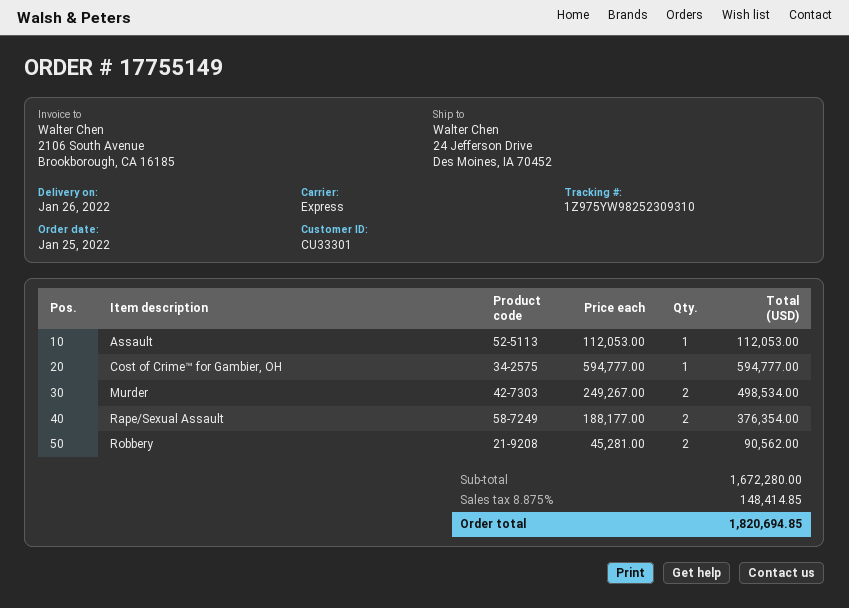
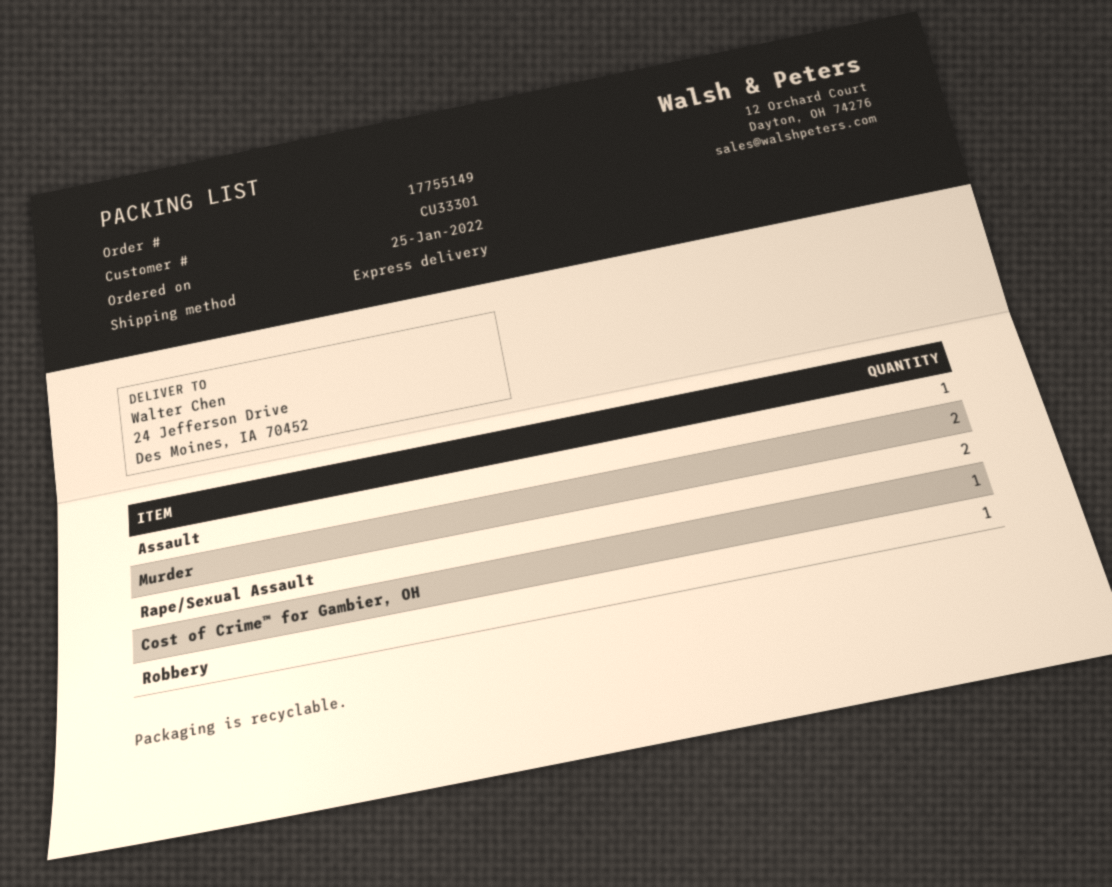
Robbery: 2 -> 1

